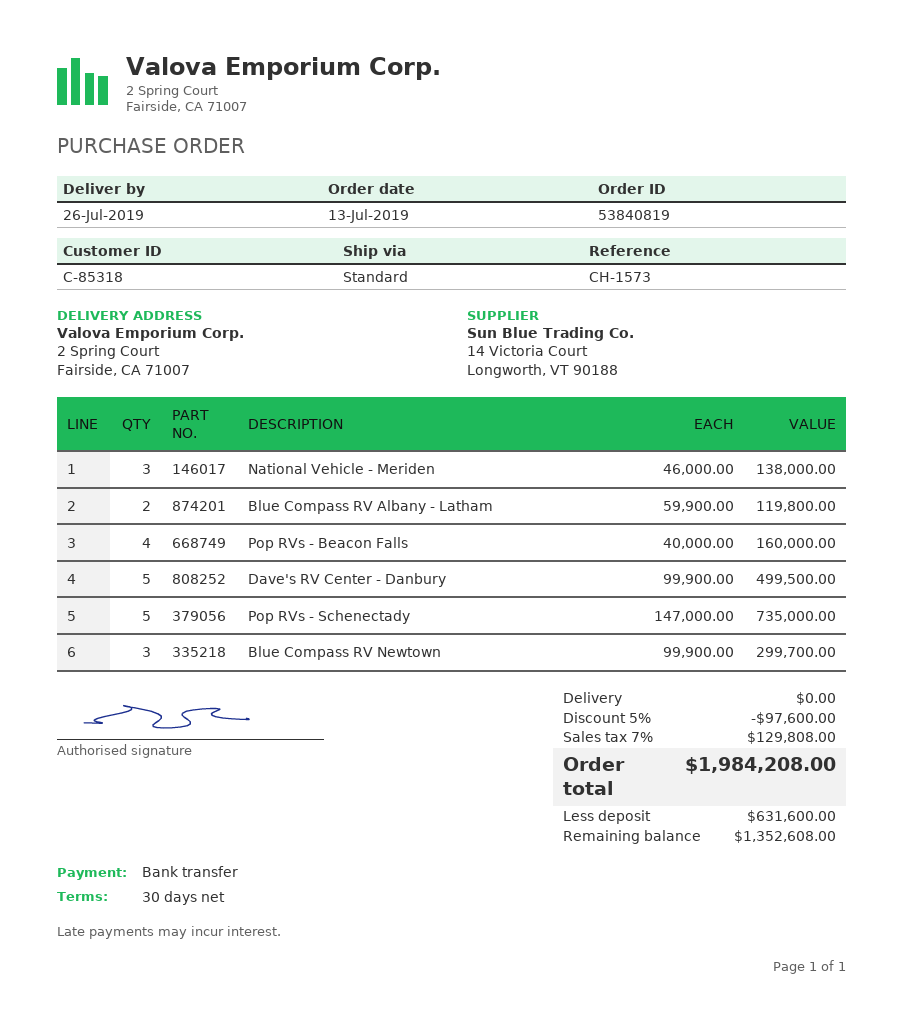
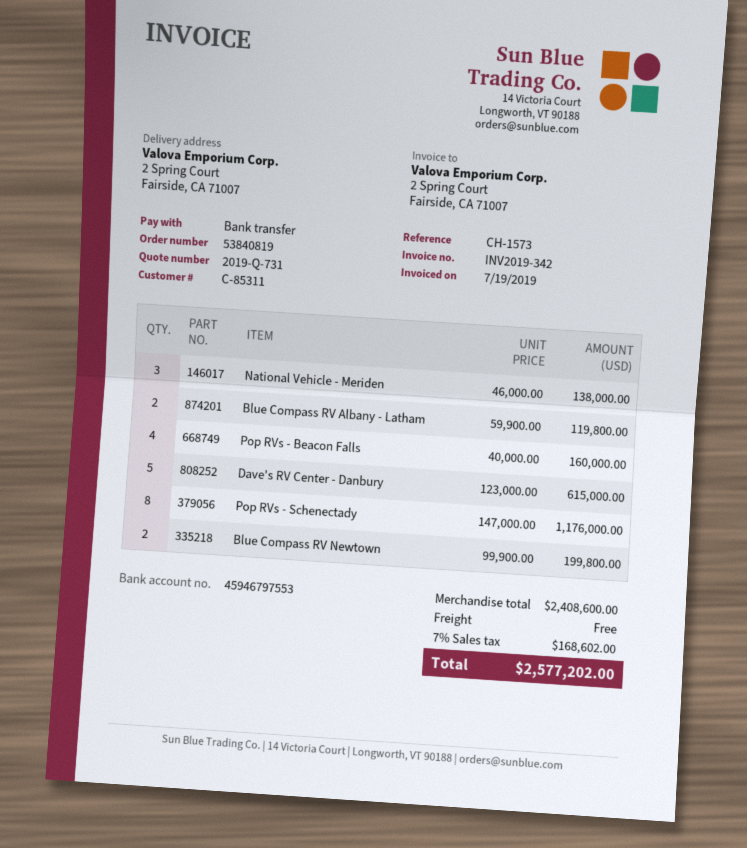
customer number: C-85318 -> C-85311
Dave's RV Center - Danbury: 5 x 99900.00 = 499500.00 -> 5 x 123000.00 = 615000.00
Pop RVs - Schenectady: 5 x 147000.00 = 735000.00 -> 8 x 147000.00 = 1176000.00
Blue Compass RV Newtown: 3 x 99900.00 = 299700.00 -> 2 x 99900.00 = 199800.00
discount: 5% = 97600.00 -> none
tax: 7% = 129808.00 -> 7% = 168602.00
total: 1984208.00 -> 2577202.00

